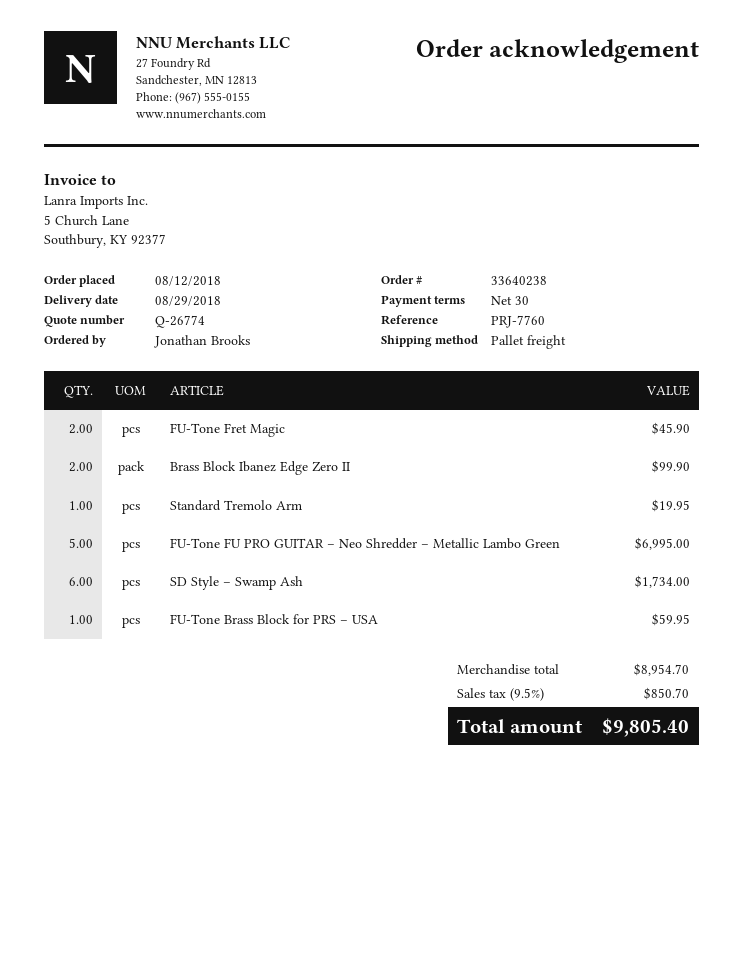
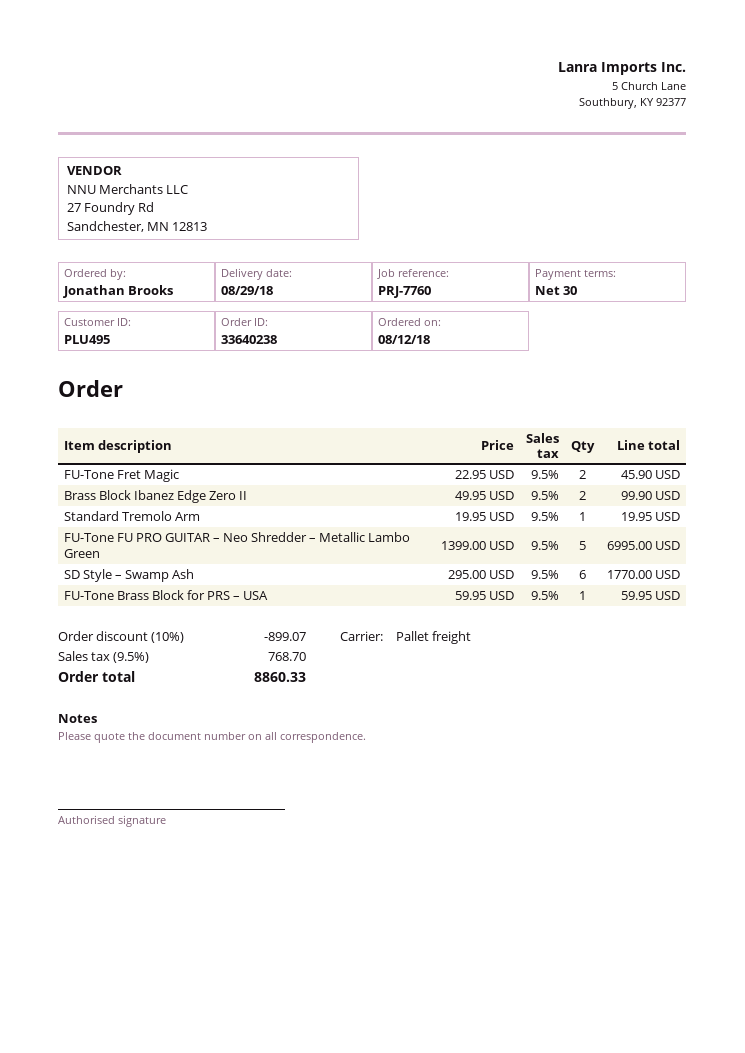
SD Style – Swamp Ash: 6 for 1734.00 -> 6 for 1770.00
discount: none -> 10% = 899.07
tax: 9.5% = 850.70 -> 9.5% = 768.70
total: 9805.40 -> 8860.33

